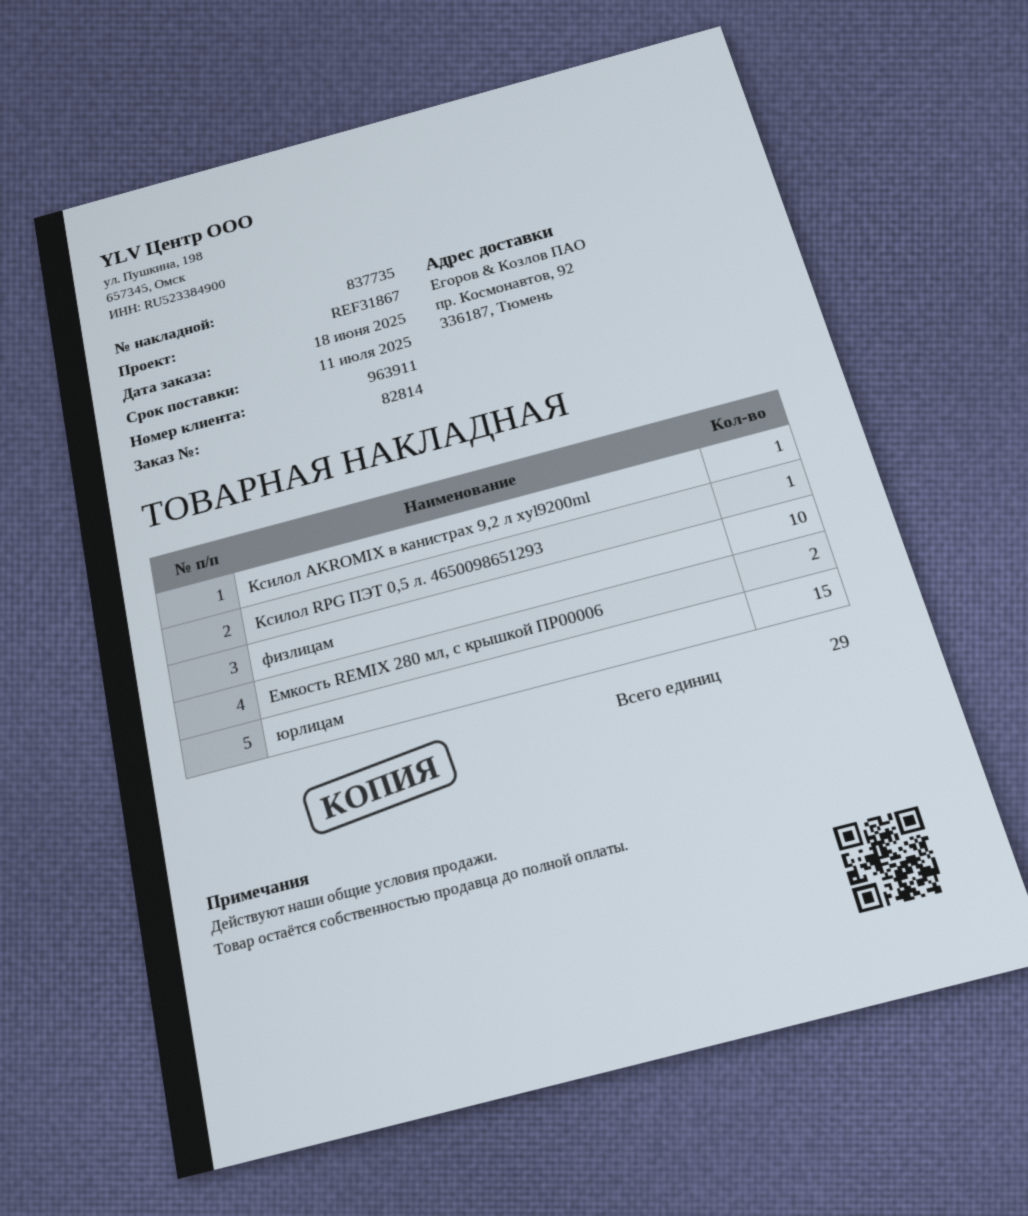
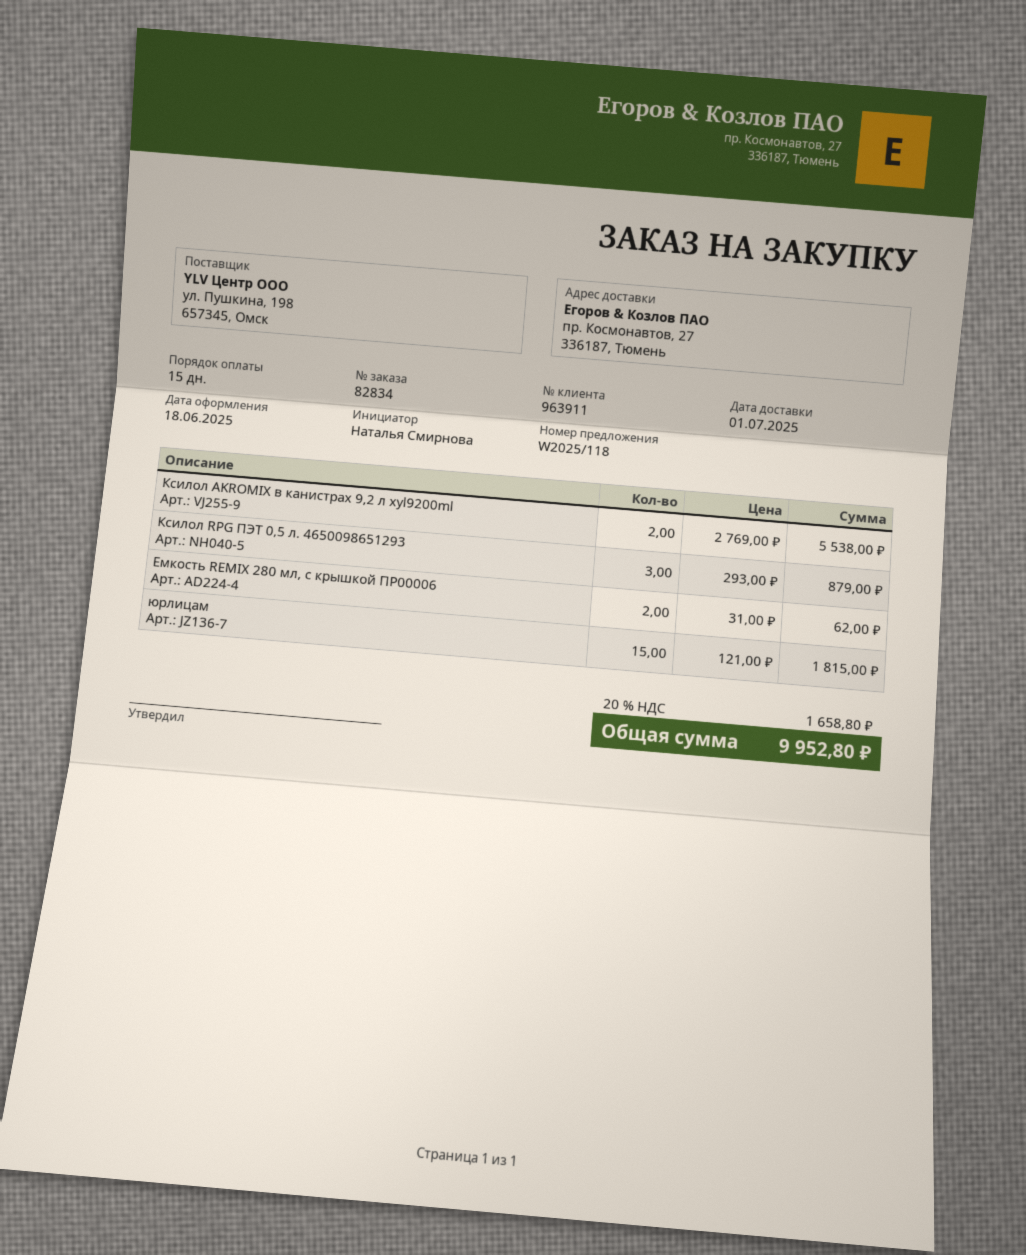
order number: 82814 -> 82834
delivery date: 2025-07-11 -> 2025-07-01
ship to: пр. Космонавтов, 92, 336187, Тюмень -> пр. Космонавтов, 27, 336187, Тюмень
Ксилол AKROMIX в канистрах 9,2 л xyl9200ml: 1 -> 2
Ксилол RPG ПЭТ 0,5 л. 4650098651293: 1 -> 3
физлицам: 10 -> none

